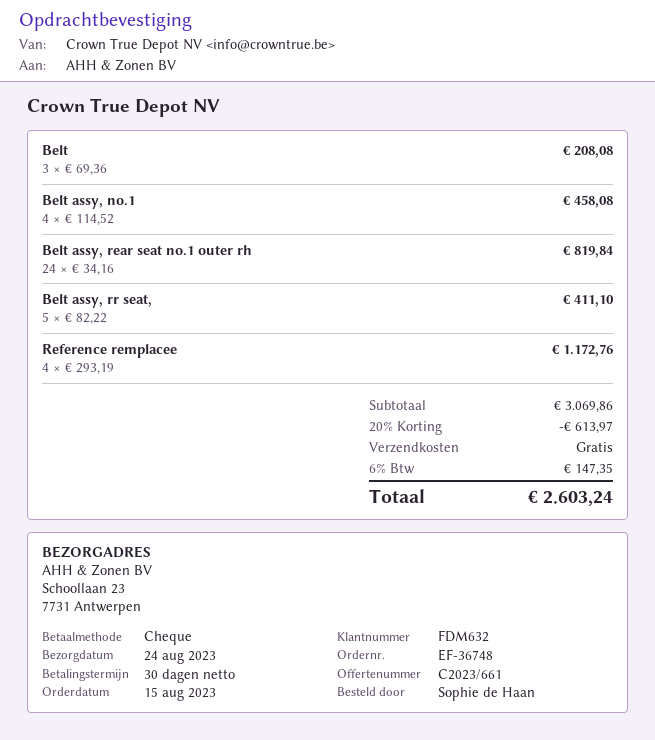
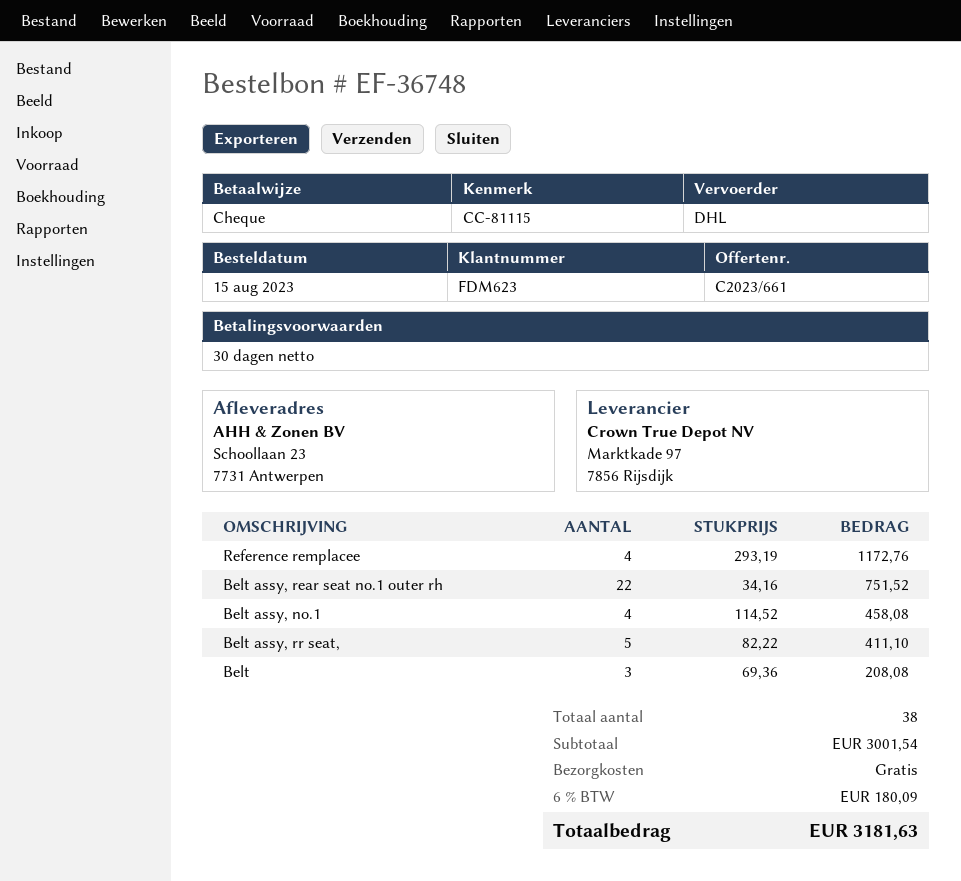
customer number: FDM632 -> FDM623
Belt assy, rear seat no.1 outer rh: 24 x 34.16 = 819.84 -> 22 x 34.16 = 751.52
subtotal: 3069.86 -> 3001.54
discount: 20% = 613.97 -> none
tax: 6% = 147.35 -> 6% = 180.09
total: 2603.24 -> 3181.63

